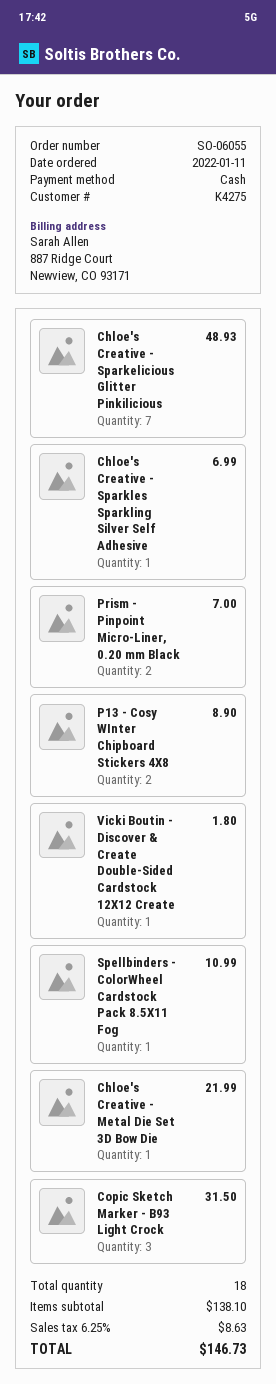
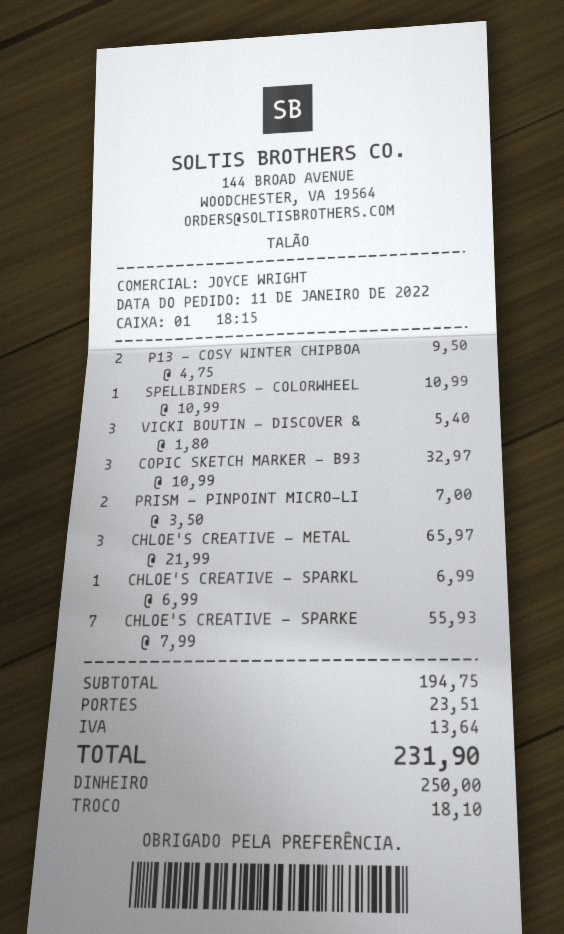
Chloe's Creative - Sparkelicious Glitter Pinkilicious: 7 for 48.93 -> 7 for 55.93
P13 - Cosy WInter Chipboard Stickers 4X8: 2 for 8.90 -> 2 for 9.50
Vicki Boutin - Discover & Create Double-Sided Cardstock 12X12 Create: 1 for 1.80 -> 3 for 5.40
Chloe's Creative - Metal Die Set 3D Bow Die: 1 for 21.99 -> 3 for 65.97
Copic Sketch Marker - B93 Light Crock: 3 for 31.50 -> 3 for 32.97
subtotal: 138.10 -> 194.75
shipping: none -> 23.51
tax: 8.63 -> 13.64
total: 146.73 -> 231.90

